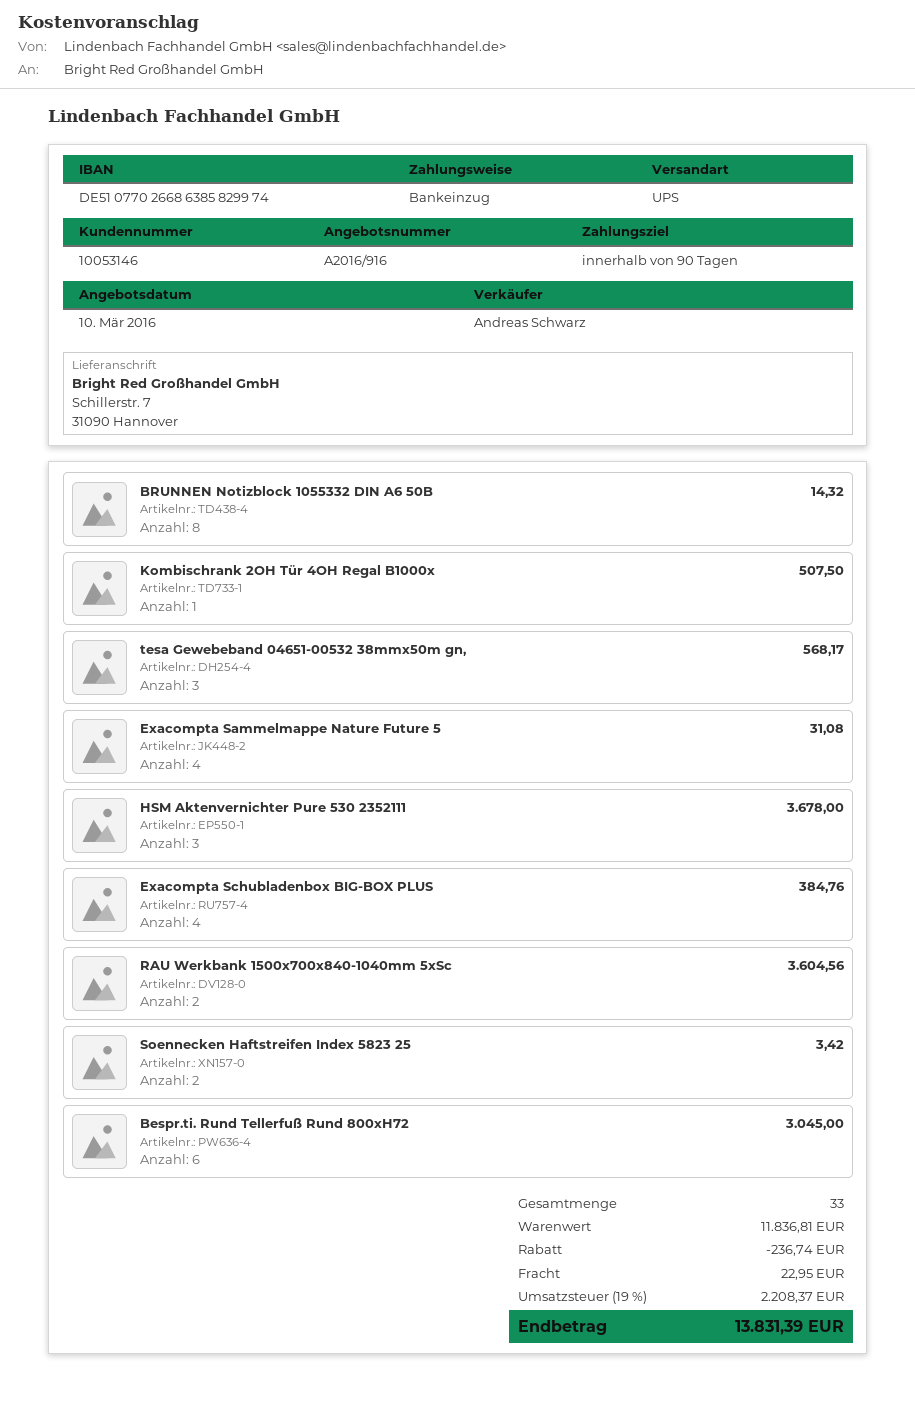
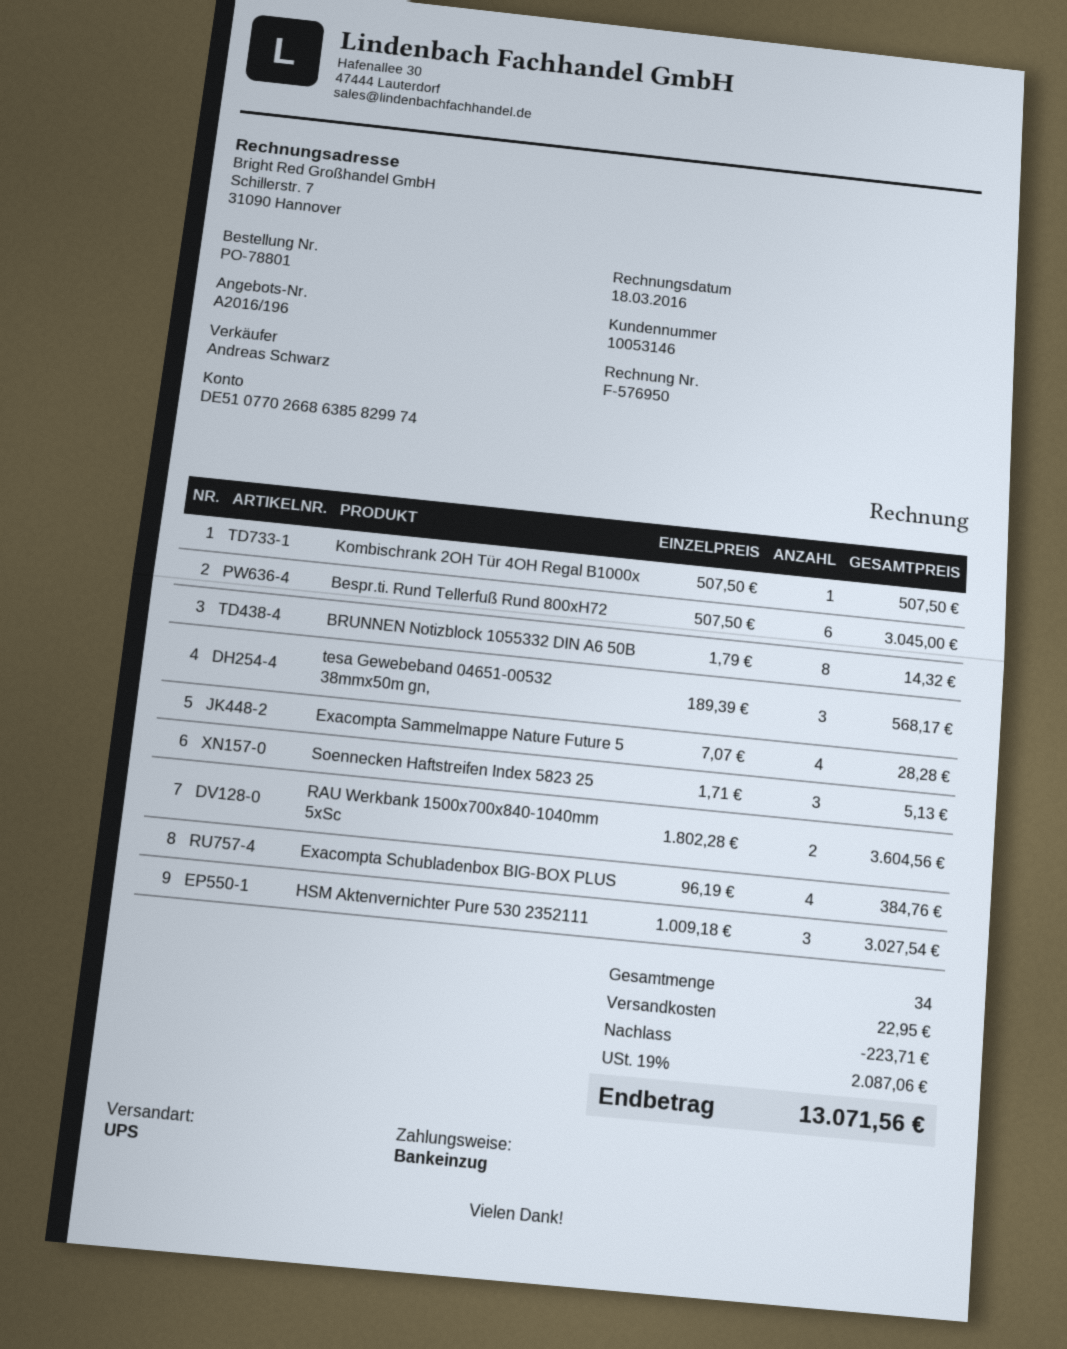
quote number: A2016/916 -> A2016/196
Exacompta Sammelmappe Nature Future 5: 4 for 31.08 -> 4 for 28.28
HSM Aktenvernichter Pure 530 2352111: 3 for 3678.00 -> 3 for 3027.54
Soennecken Haftstreifen Index 5823 25: 2 for 3.42 -> 3 for 5.13
total quantity: 33 -> 34
discount: 236.74 -> 223.71
tax: 19% = 2208.37 -> 19% = 2087.06
total: 13831.39 -> 13071.56

